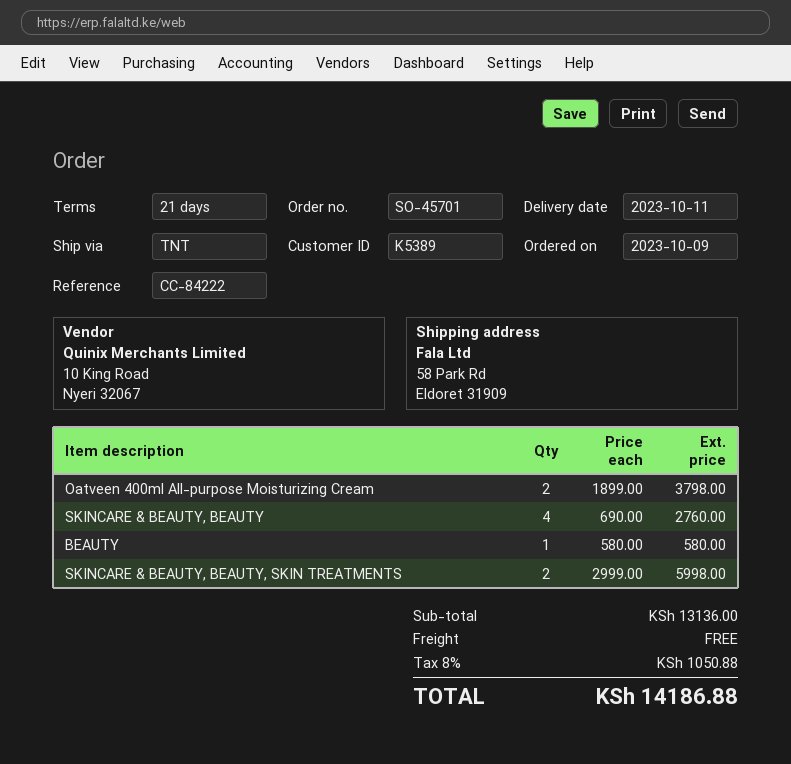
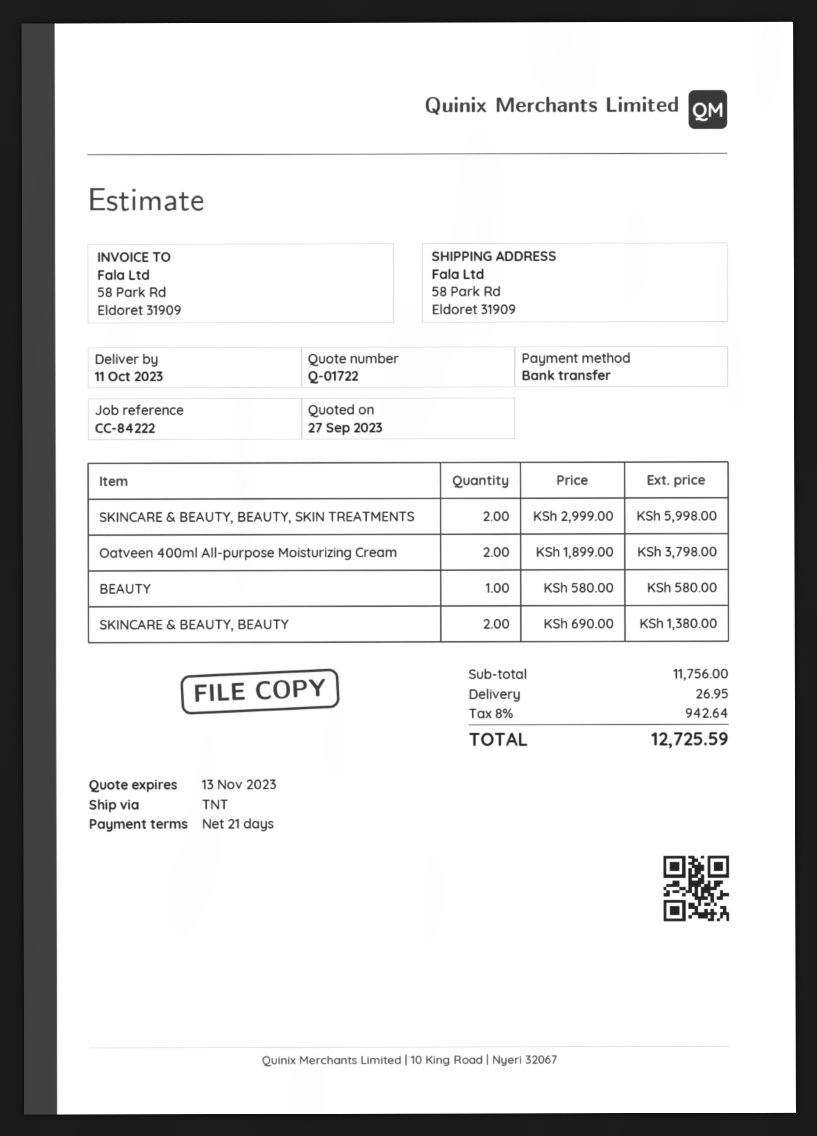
SKINCARE & BEAUTY, BEAUTY: 4 x 690.00 = 2760.00 -> 2 x 690.00 = 1380.00
subtotal: 13136.00 -> 11756.00
shipping: 0.00 -> 26.95
tax: 8% = 1050.88 -> 8% = 942.64
total: 14186.88 -> 12725.59

